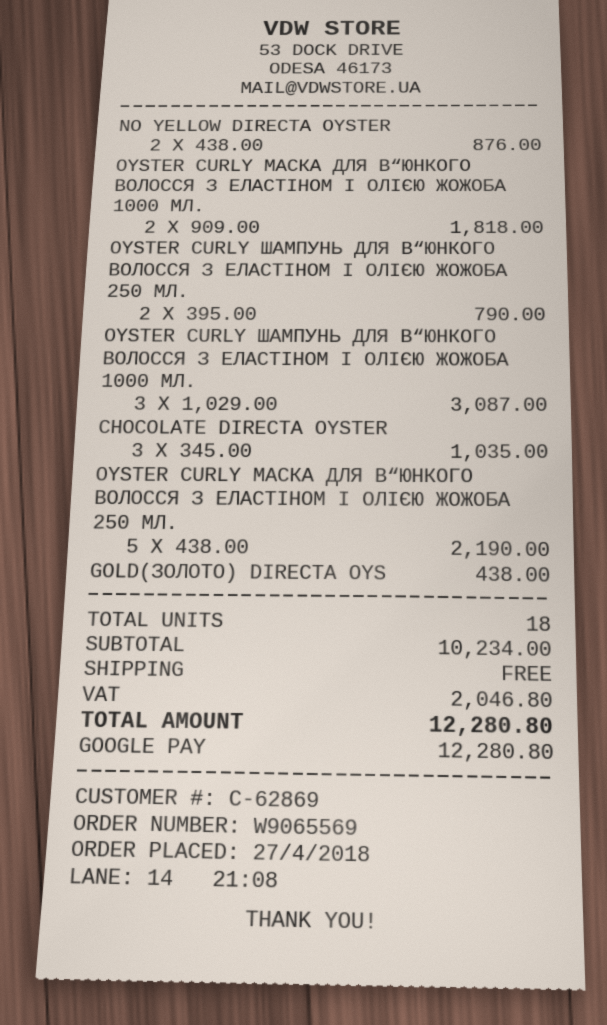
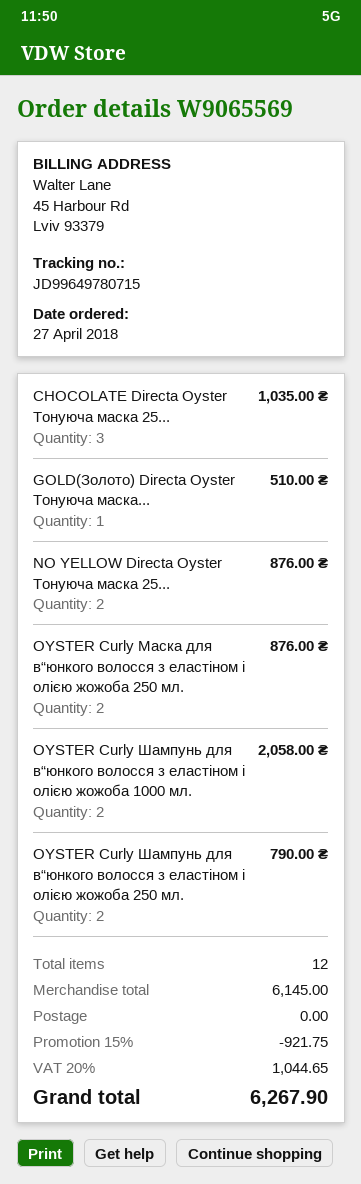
OYSTER CURLY МАСКА ДЛЯ В“ЮНКОГО ВОЛОССЯ З ЕЛАСТІНОМ І ОЛІЄЮ ЖОЖОБА 1000 МЛ.: 2 for 1818.00 -> none
OYSTER CURLY ШАМПУНЬ ДЛЯ В“ЮНКОГО ВОЛОССЯ З ЕЛАСТІНОМ І ОЛІЄЮ ЖОЖОБА 1000 МЛ.: 3 for 3087.00 -> 2 for 2058.00
OYSTER CURLY МАСКА ДЛЯ В“ЮНКОГО ВОЛОССЯ З ЕЛАСТІНОМ І ОЛІЄЮ ЖОЖОБА 250 МЛ.: 5 for 2190.00 -> 2 for 876.00
GOLD(ЗОЛОТО) DIRECTA OYS: 1 for 438.00 -> 1 for 510.00
total quantity: 18 -> 12
subtotal: 10234.00 -> 6145.00
discount: none -> 15% = 921.75
tax: 2046.80 -> 1044.65
total: 12280.80 -> 6267.90

